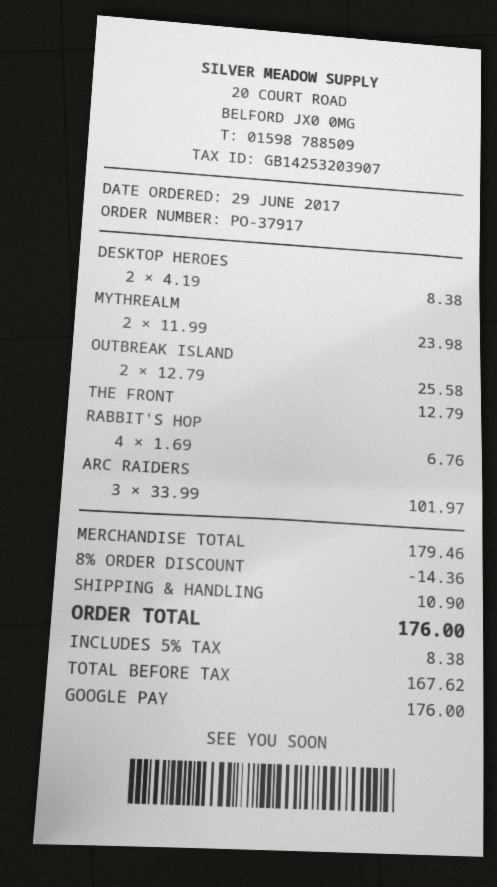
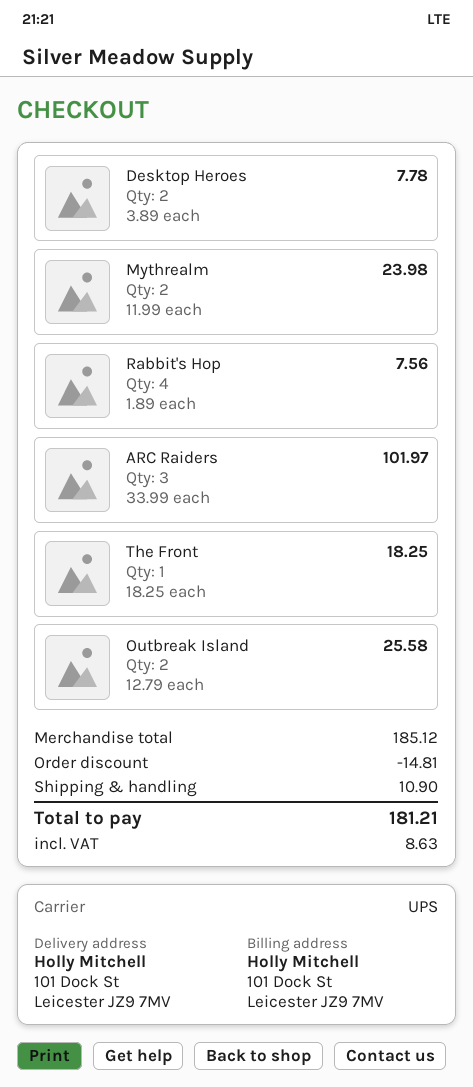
DESKTOP HEROES: 2 x 4.19 = 8.38 -> 2 x 3.89 = 7.78
THE FRONT: 1 x 12.79 = 12.79 -> 1 x 18.25 = 18.25
RABBIT'S HOP: 4 x 1.69 = 6.76 -> 4 x 1.89 = 7.56
subtotal: 179.46 -> 185.12
discount: 14.36 -> 14.81
tax: 8.38 -> 8.63
total: 176.00 -> 181.21

